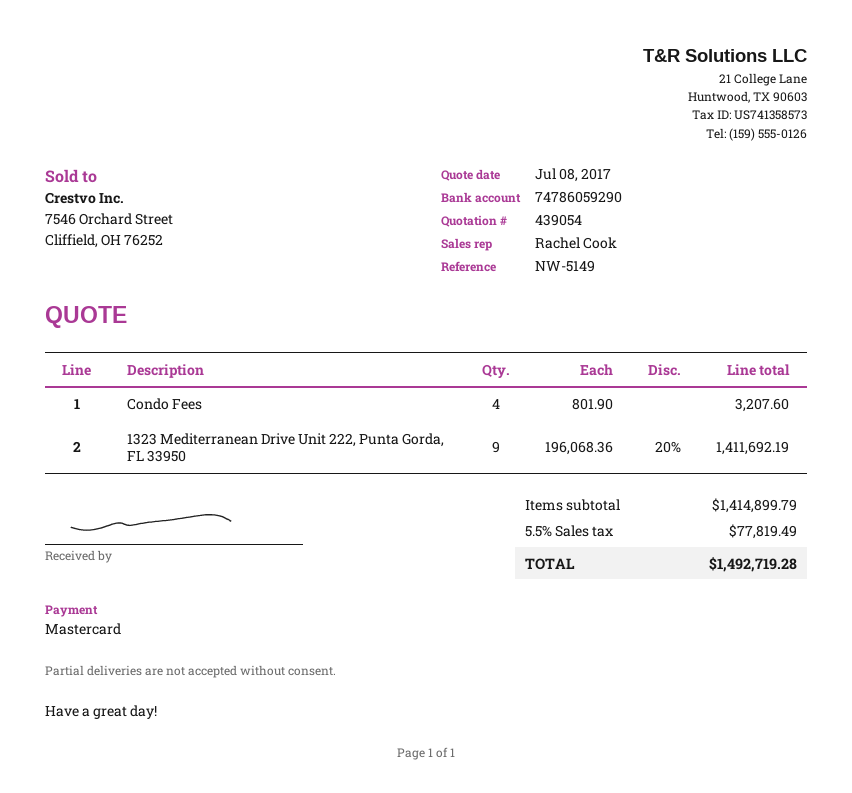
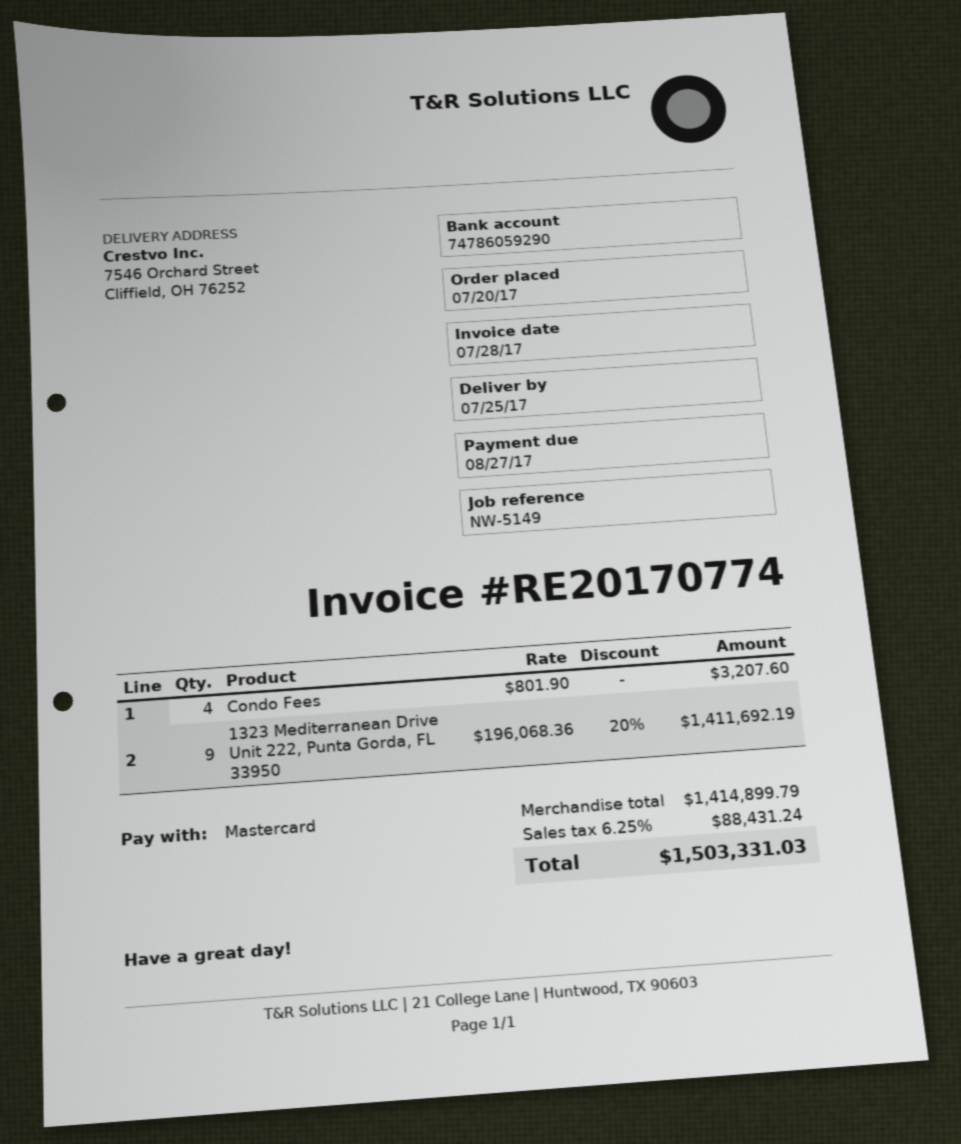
tax: 5.5% = 77819.49 -> 6.25% = 88431.24
total: 1492719.28 -> 1503331.03

